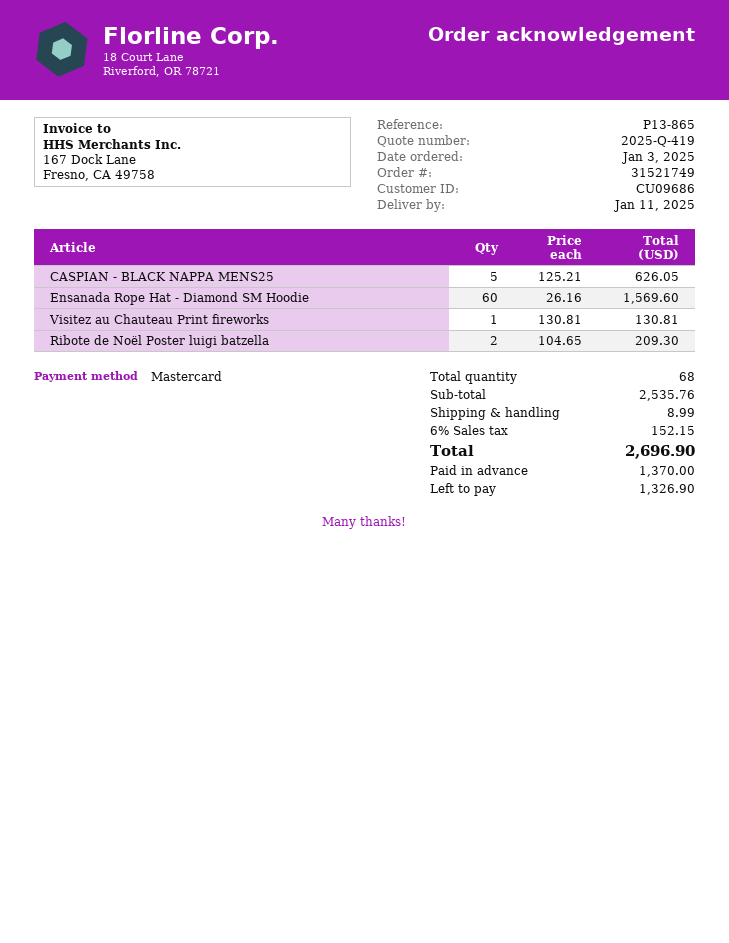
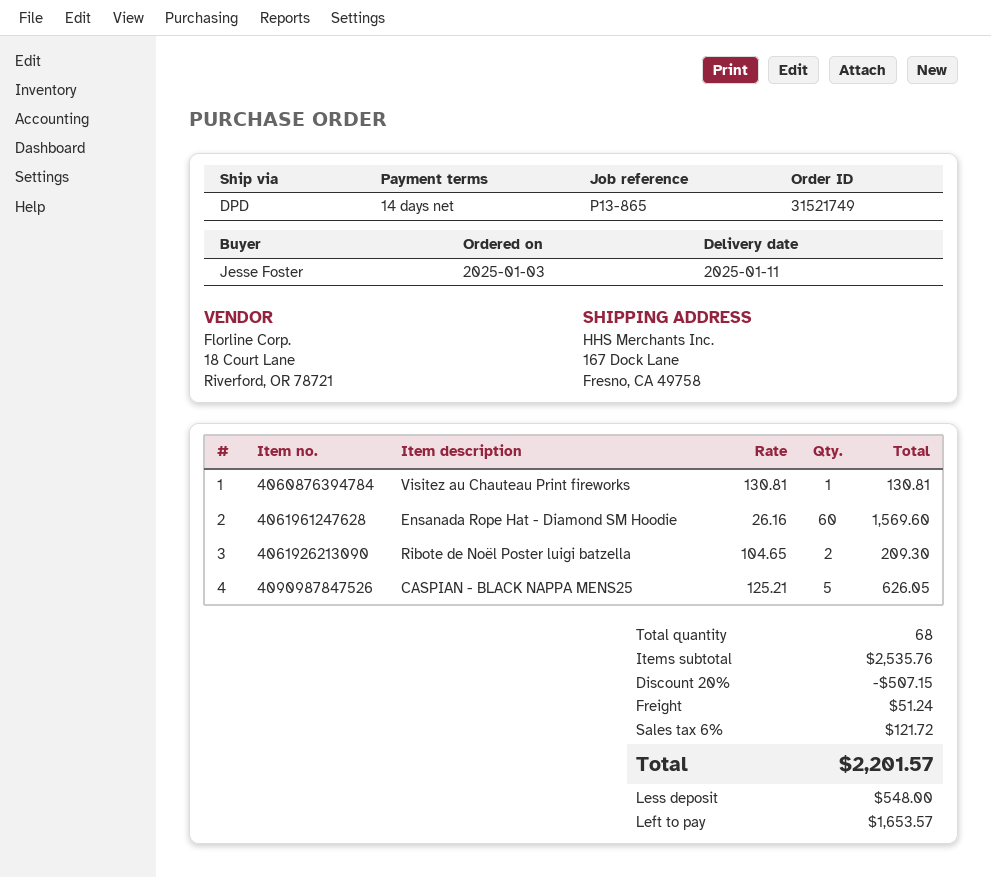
discount: none -> 20% = 507.15
shipping: 8.99 -> 51.24
tax: 6% = 152.15 -> 6% = 121.72
total: 2696.90 -> 2201.57
deposit: 1370.00 -> 548.00
balance: 1326.90 -> 1653.57

